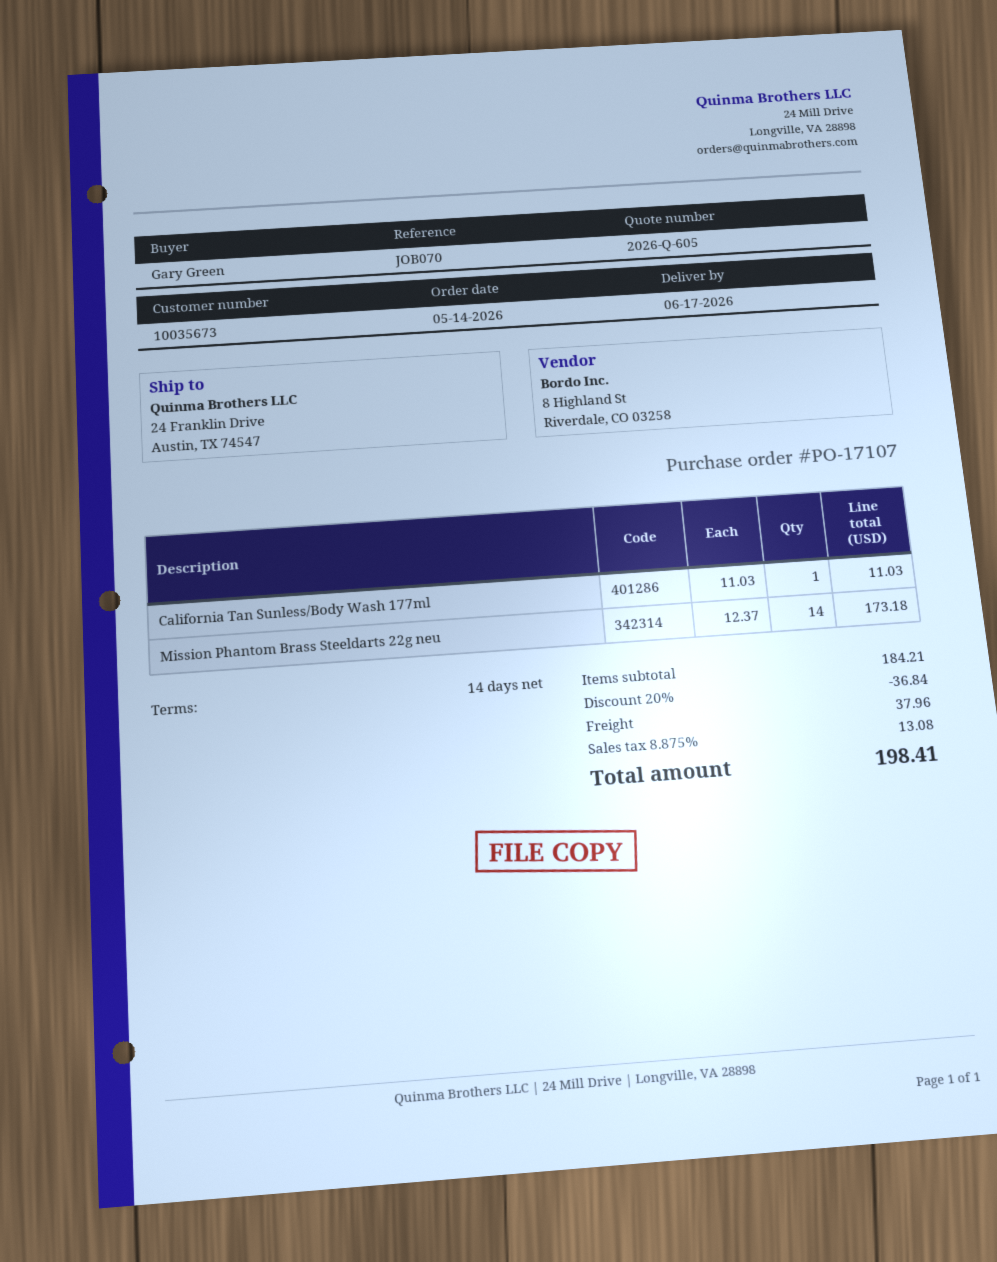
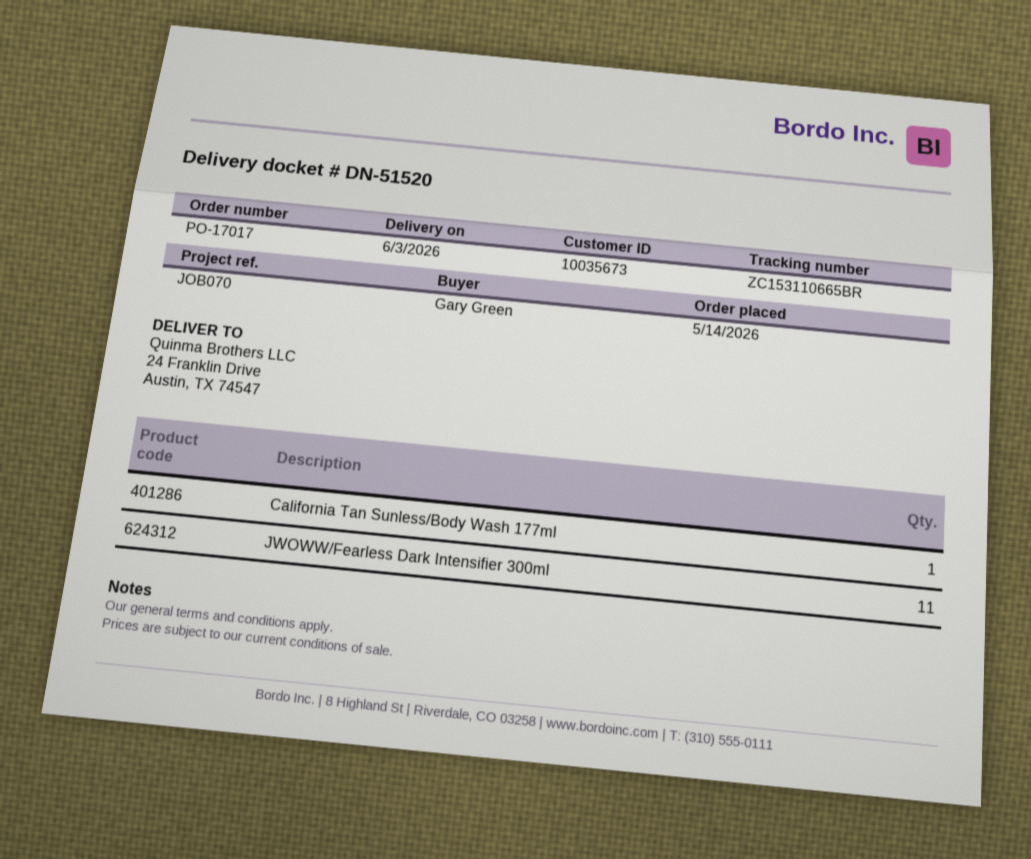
order number: PO-17107 -> PO-17017
delivery date: 2026-06-17 -> 2026-06-03
Mission Phantom Brass Steeldarts 22g neu: 14 -> none
JWOWW/Fearless Dark Intensifier 300ml: none -> 11

